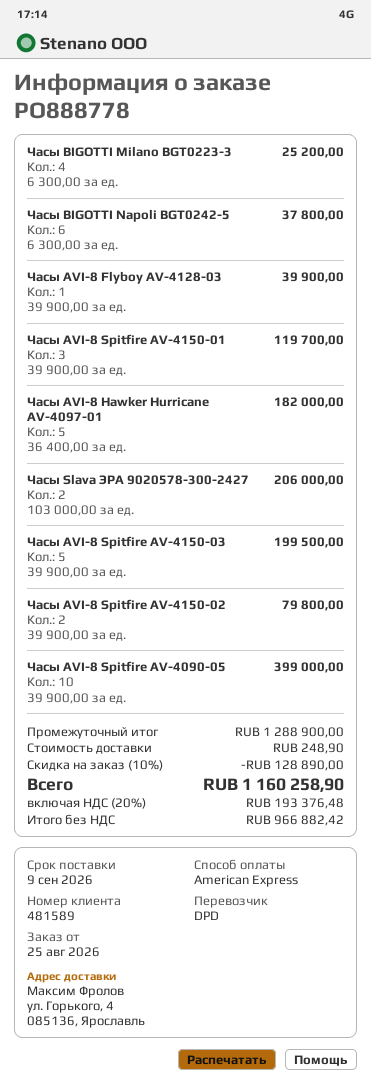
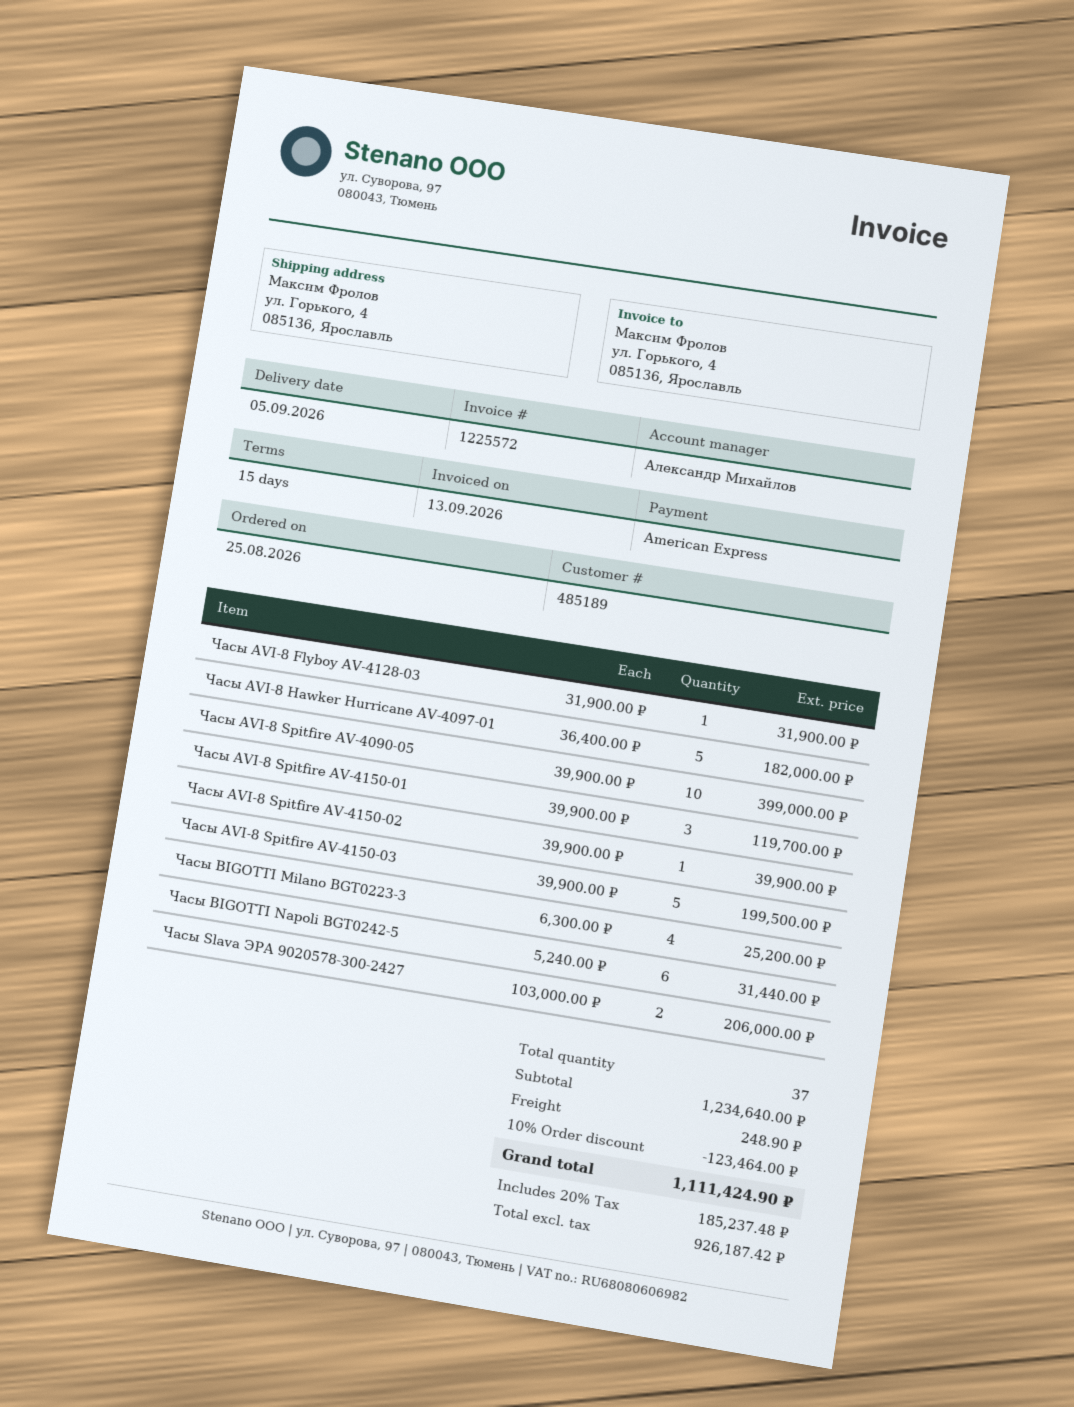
delivery date: 2026-09-09 -> 2026-09-05
customer number: 481589 -> 485189
Часы BIGOTTI Napoli BGT0242-5: 6 x 6300.00 = 37800.00 -> 6 x 5240.00 = 31440.00
Часы AVI-8 Flyboy AV-4128-03: 1 x 39900.00 = 39900.00 -> 1 x 31900.00 = 31900.00
Часы AVI-8 Spitfire AV-4150-02: 2 x 39900.00 = 79800.00 -> 1 x 39900.00 = 39900.00
subtotal: 1288900.00 -> 1234640.00
discount: 10% = 128890.00 -> 10% = 123464.00
net: 966882.42 -> 926187.42
tax: 20% = 193376.48 -> 20% = 185237.48
total: 1160258.90 -> 1111424.90

